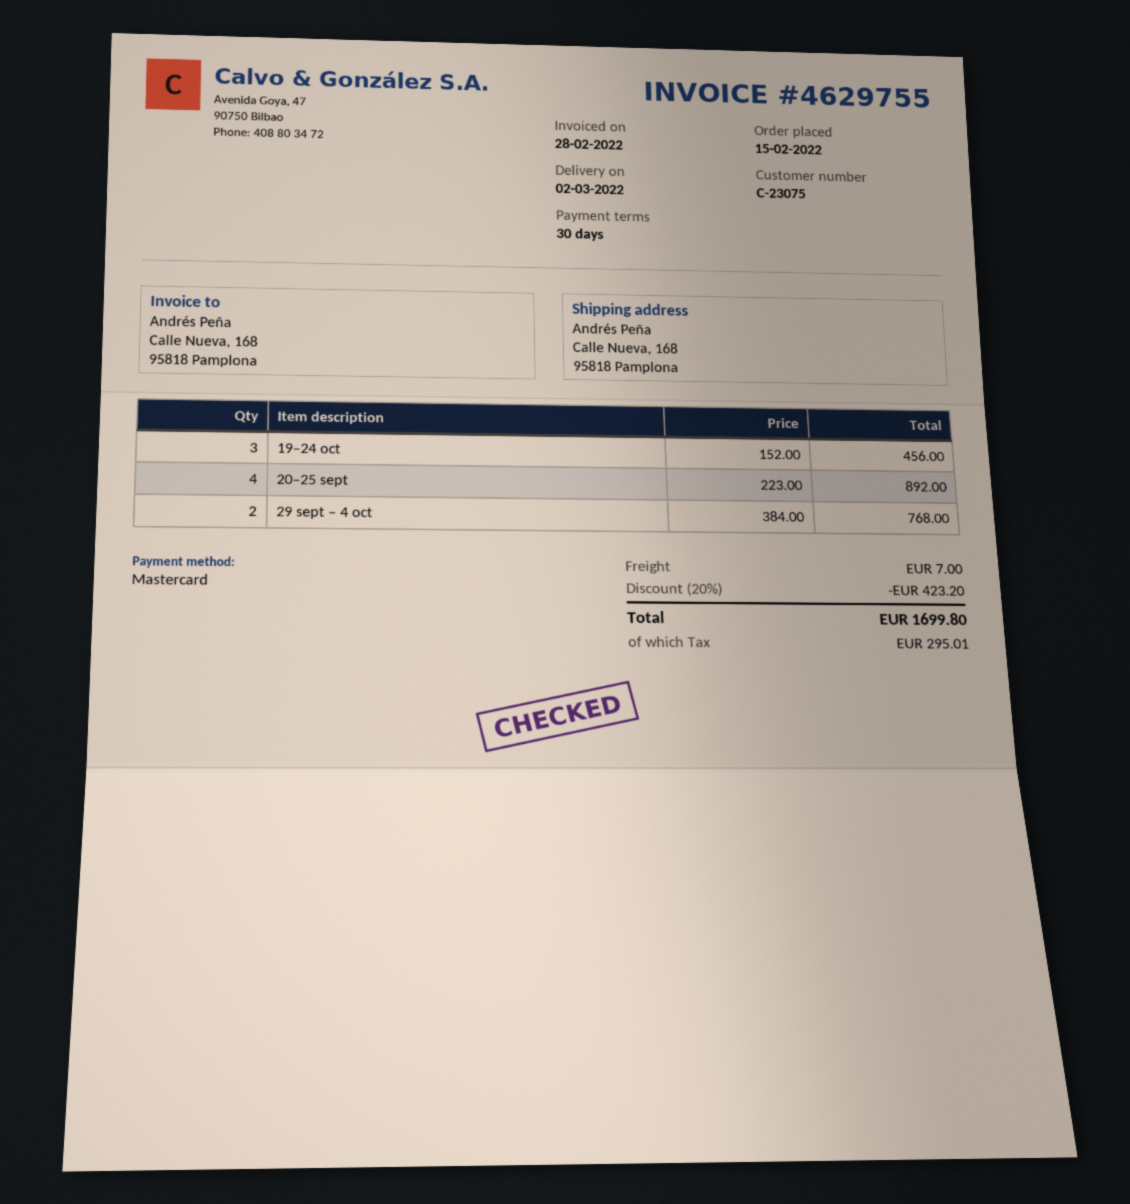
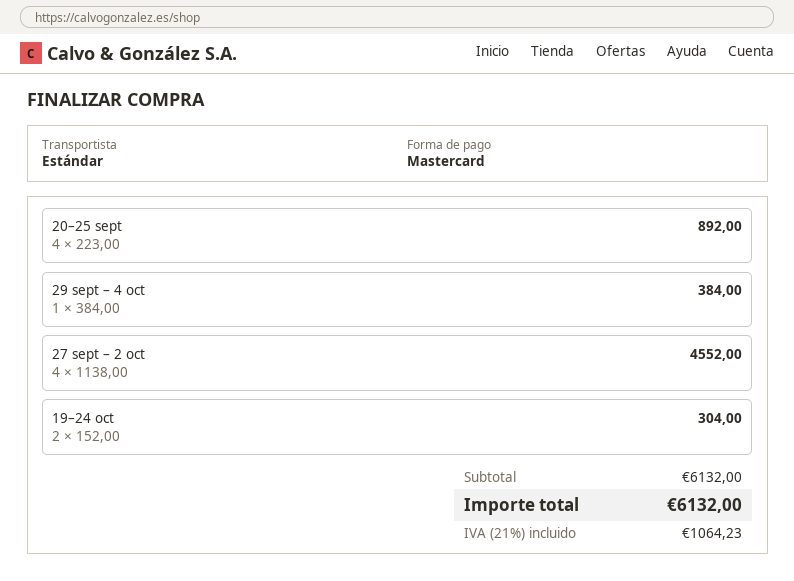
19–24 oct: 3 x 152.00 = 456.00 -> 2 x 152.00 = 304.00
29 sept – 4 oct: 2 x 384.00 = 768.00 -> 1 x 384.00 = 384.00
27 sept – 2 oct: none -> 4 x 1138.00 = 4552.00
discount: 20% = 423.20 -> none
shipping: 7.00 -> none
tax: 295.01 -> 1064.23
total: 1699.80 -> 6132.00

